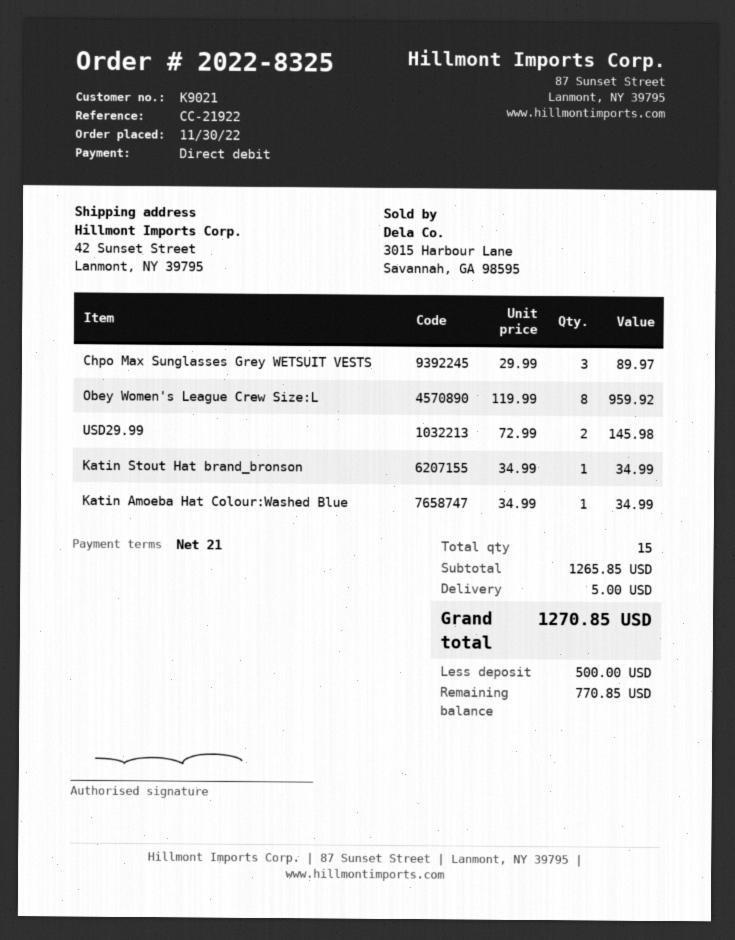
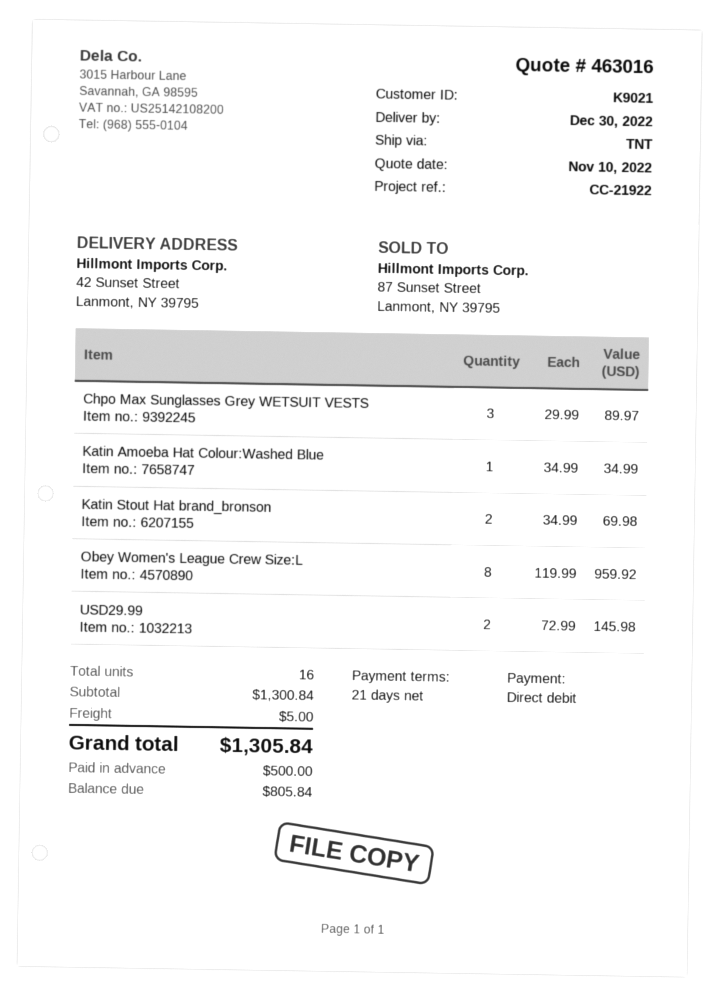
Katin Stout Hat brand_bronson: 1 x 34.99 = 34.99 -> 2 x 34.99 = 69.98
total quantity: 15 -> 16
subtotal: 1265.85 -> 1300.84
total: 1270.85 -> 1305.84
balance: 770.85 -> 805.84

